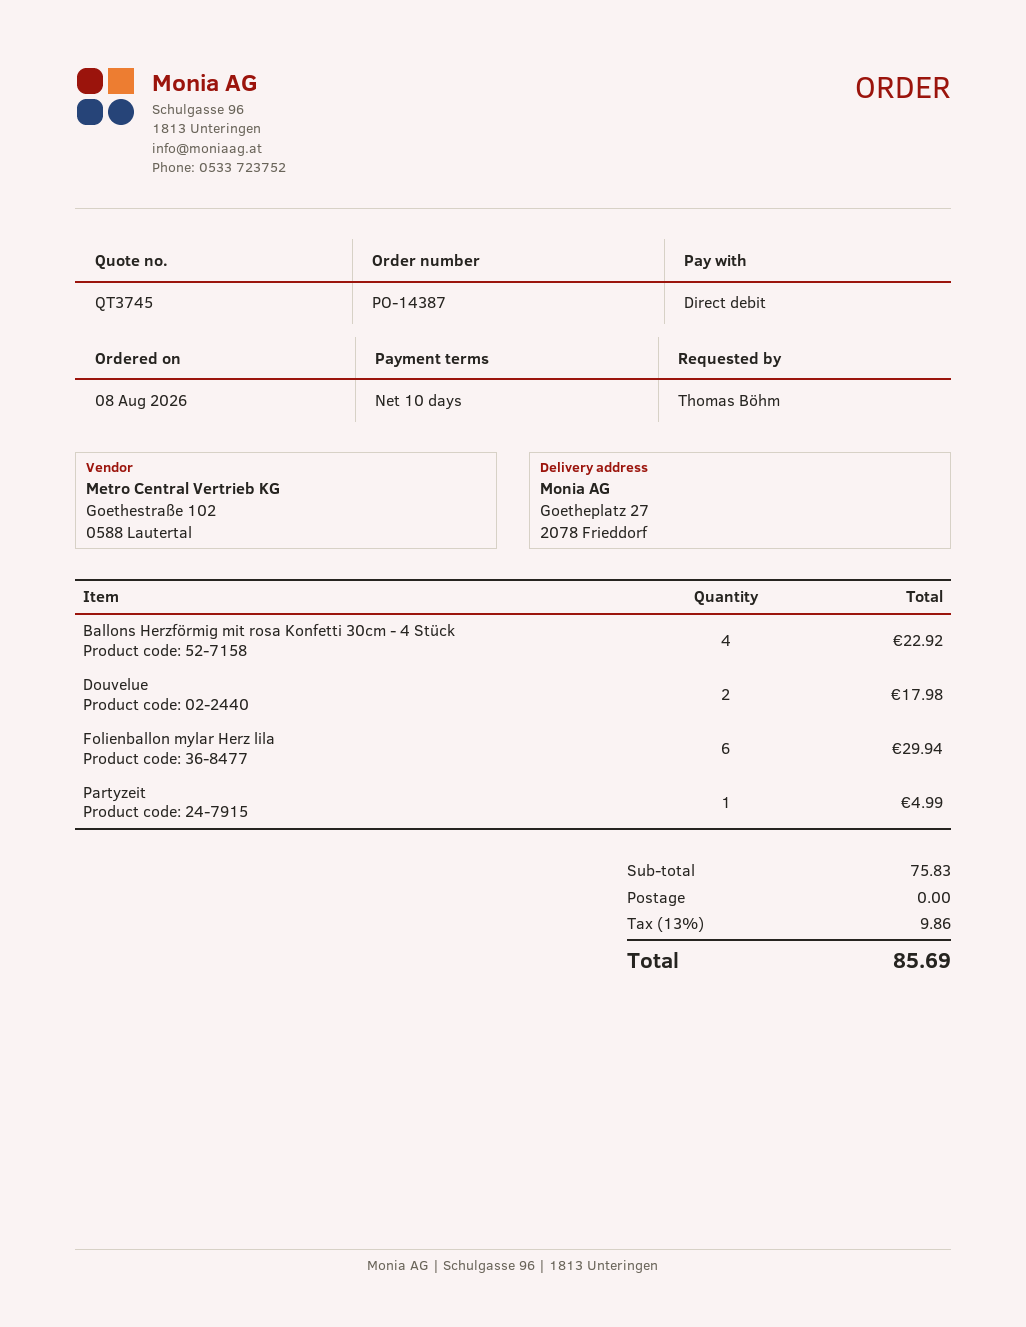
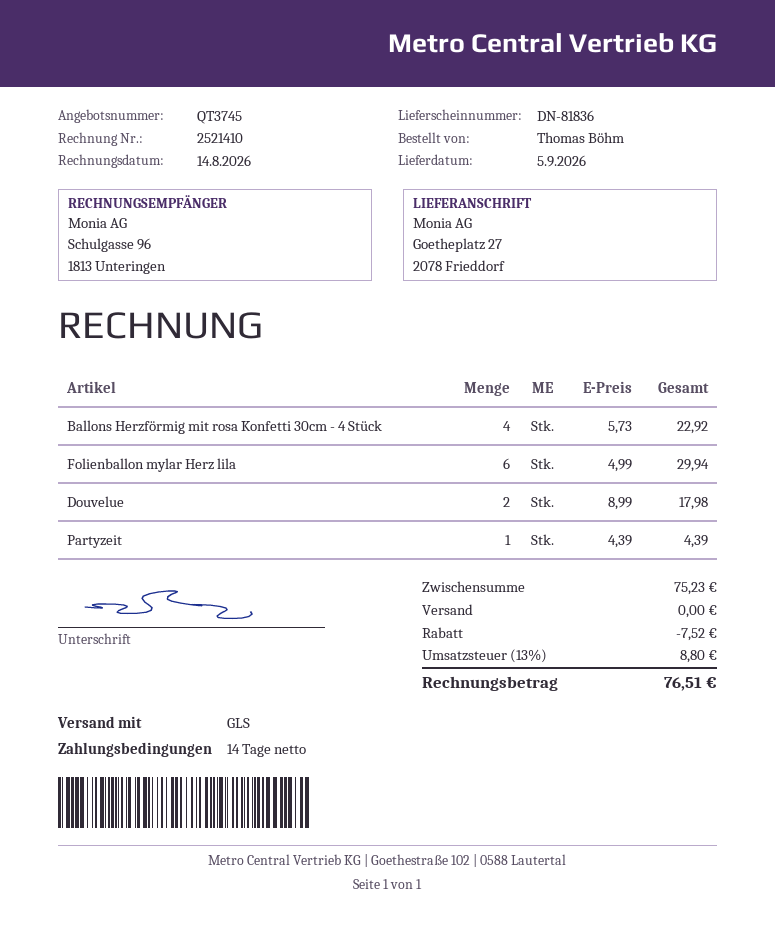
payment terms: 10 days -> 14 days
Partyzeit: 1 for 4.99 -> 1 for 4.39
subtotal: 75.83 -> 75.23
discount: none -> 7.52
tax: 13% = 9.86 -> 13% = 8.80
total: 85.69 -> 76.51

